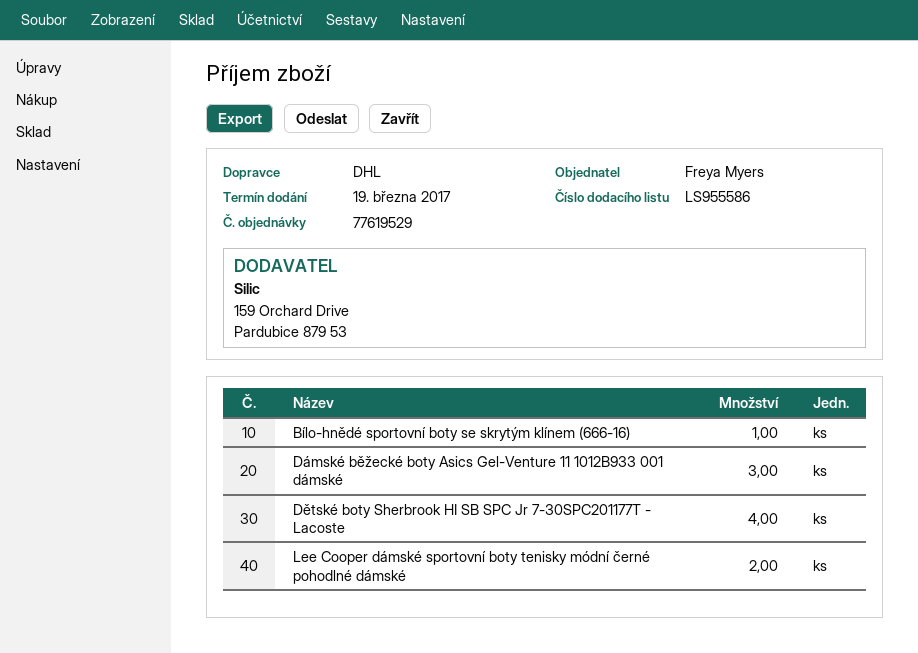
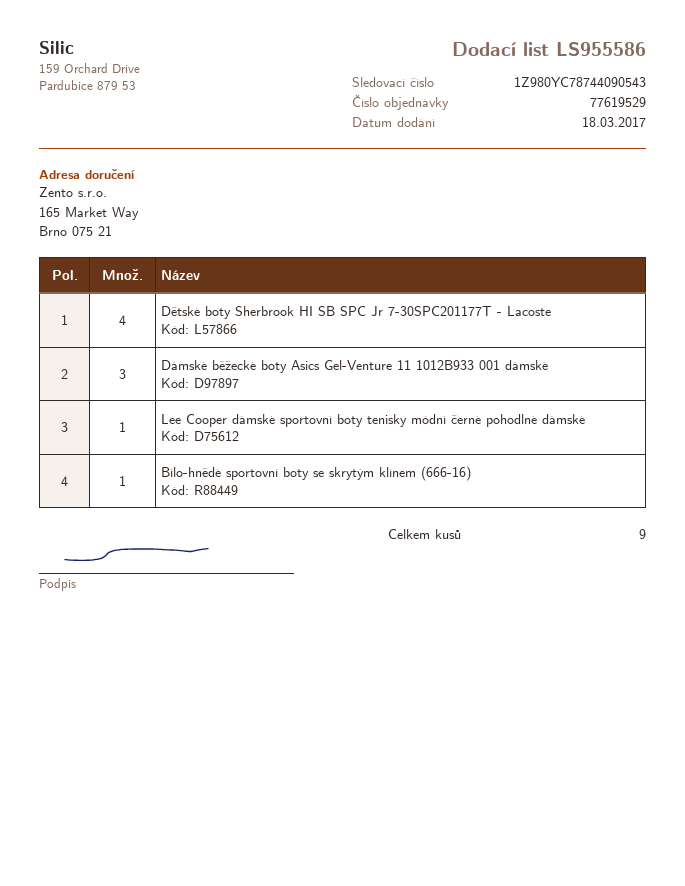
delivery date: 2017-03-19 -> 2017-03-18
Lee Cooper dámské sportovní boty tenisky módní černé pohodlné dámské: 2 -> 1

